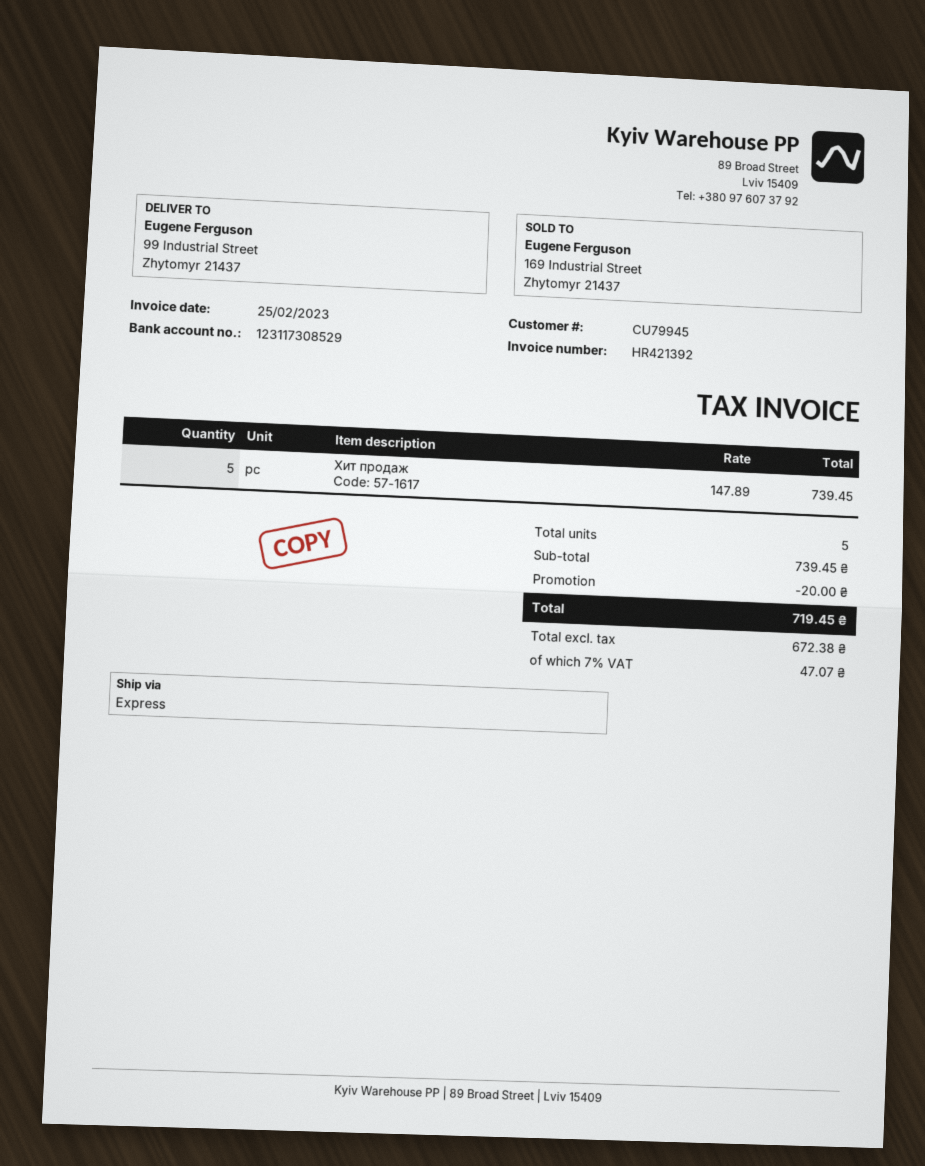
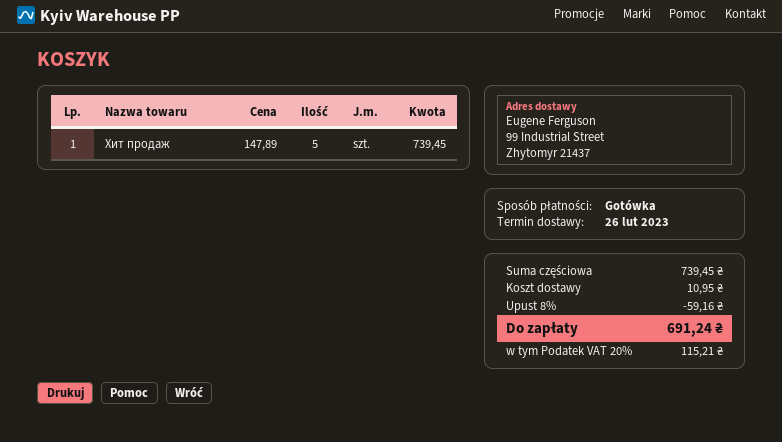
discount: 20.00 -> 59.16
shipping: none -> 10.95
tax: 7% = 47.07 -> 20% = 115.21
total: 719.45 -> 691.24

